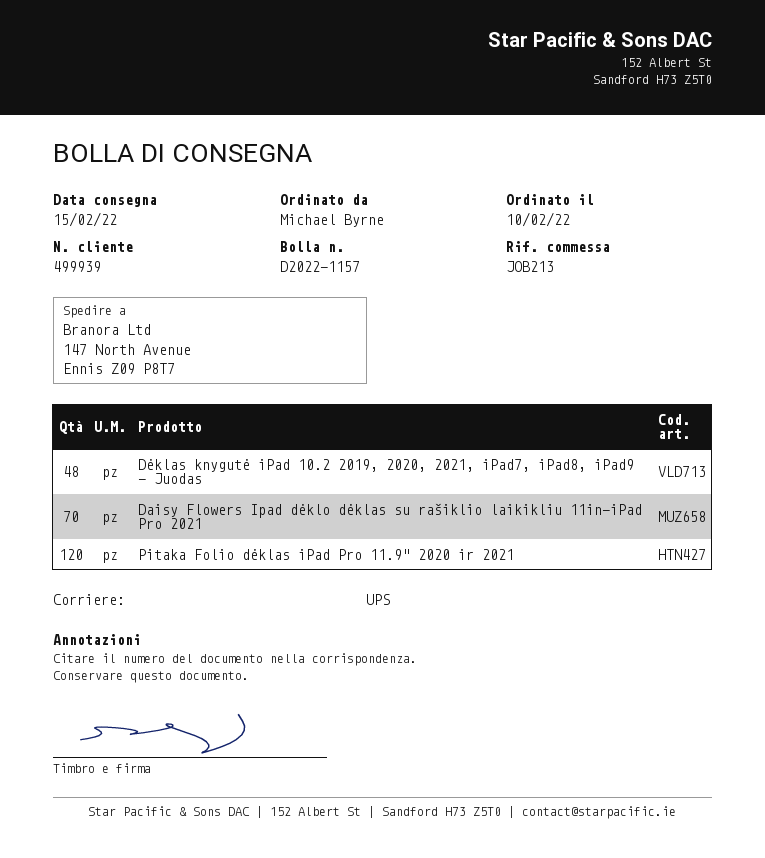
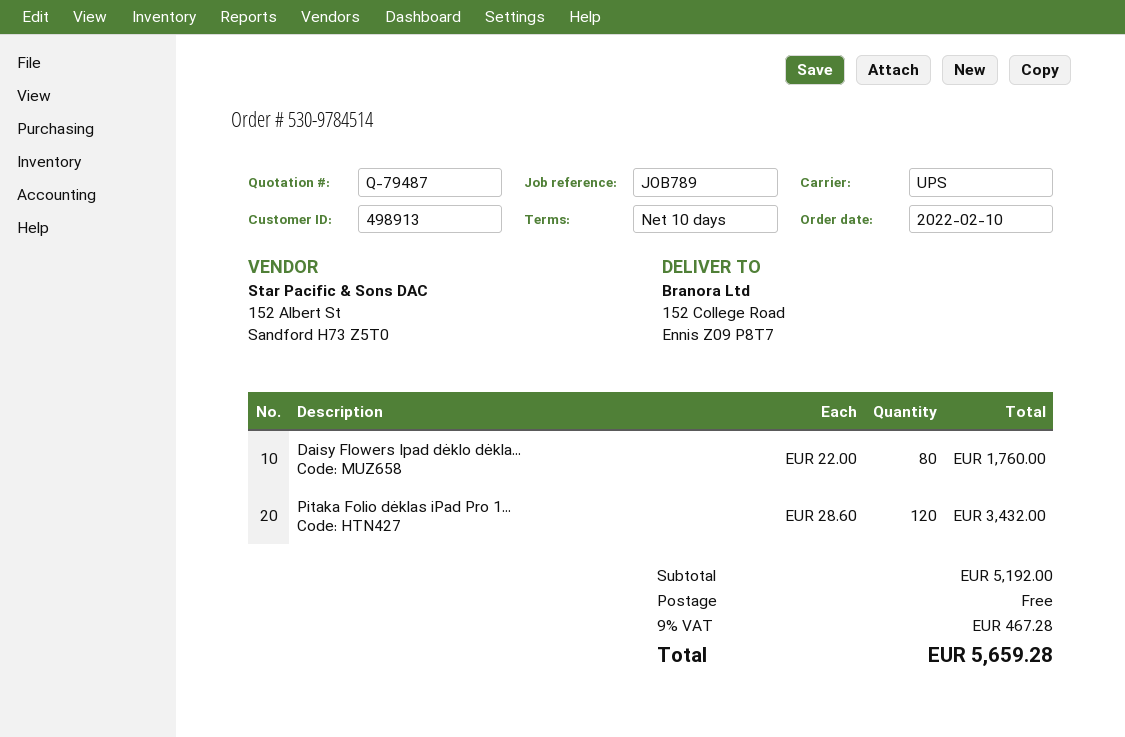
customer number: 499939 -> 498913
reference: JOB213 -> JOB789
ship to: 147 North Avenue, Ennis Z09 P8T7 -> 152 College Road, Ennis Z09 P8T7
Dėklas knygutė iPad 10.2 2019, 2020, 2021, iPad7, iPad8, iPad9 - Juodas: 48 -> none
Daisy Flowers Ipad dėklo dėklas su rašiklio laikikliu 11in-iPad Pro 2021: 70 -> 80

